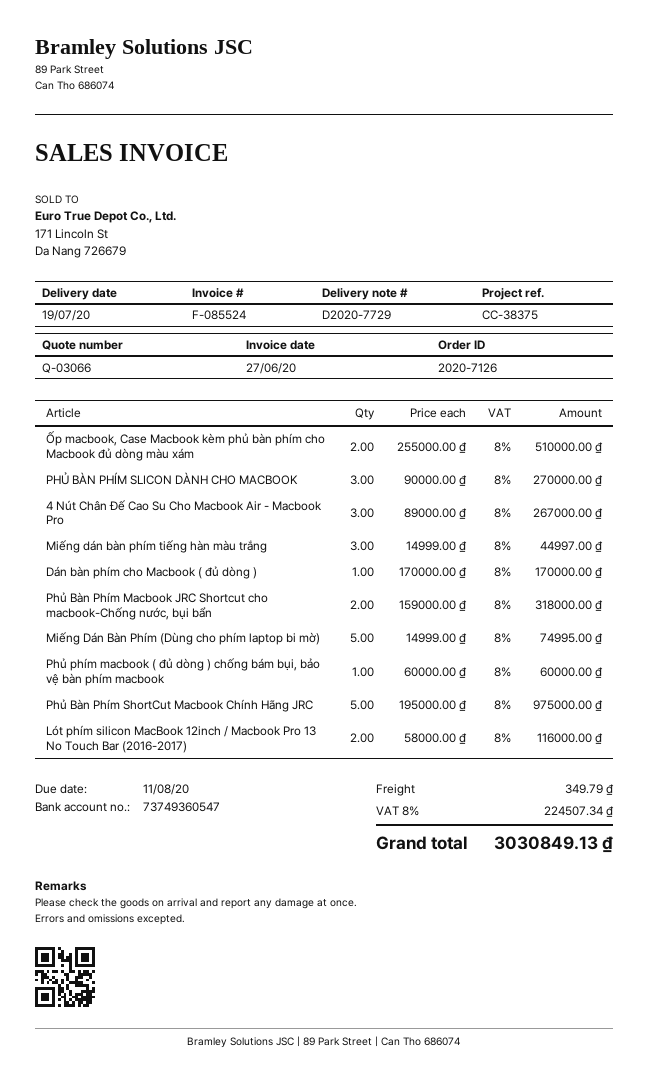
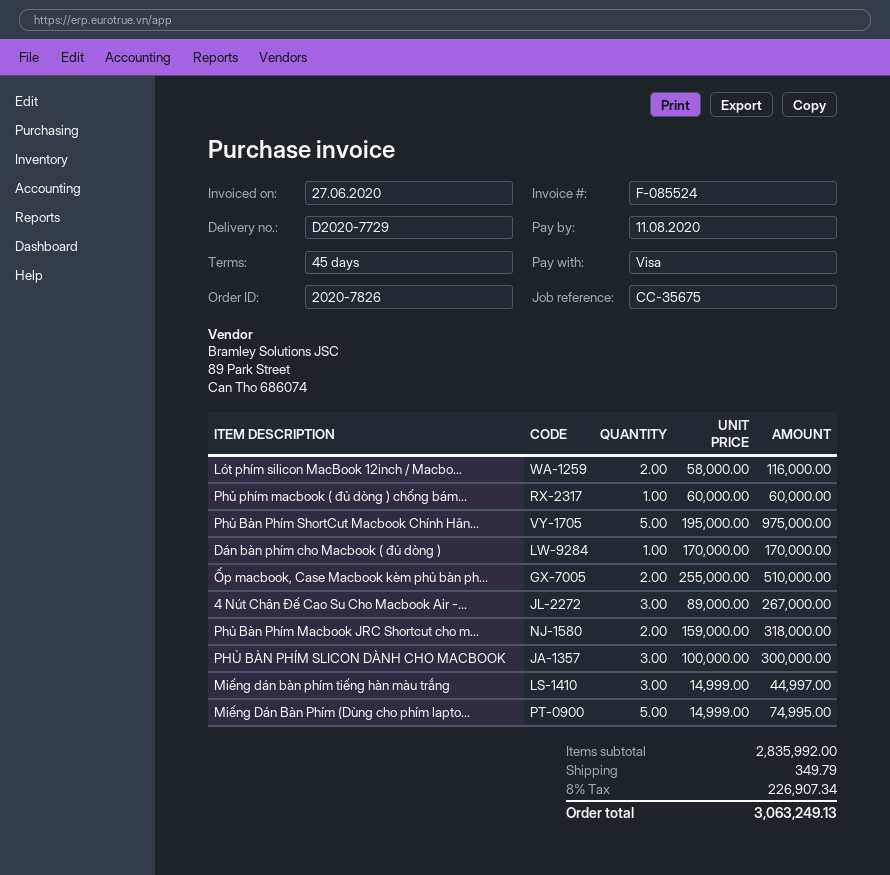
order number: 2020-7126 -> 2020-7826
reference: CC-38375 -> CC-35675
PHỦ BÀN PHÍM SLICON DÀNH CHO MACBOOK: 3 x 90000.00 = 270000.00 -> 3 x 100000.00 = 300000.00
tax: 8% = 224507.34 -> 8% = 226907.34
total: 3030849.13 -> 3063249.13

